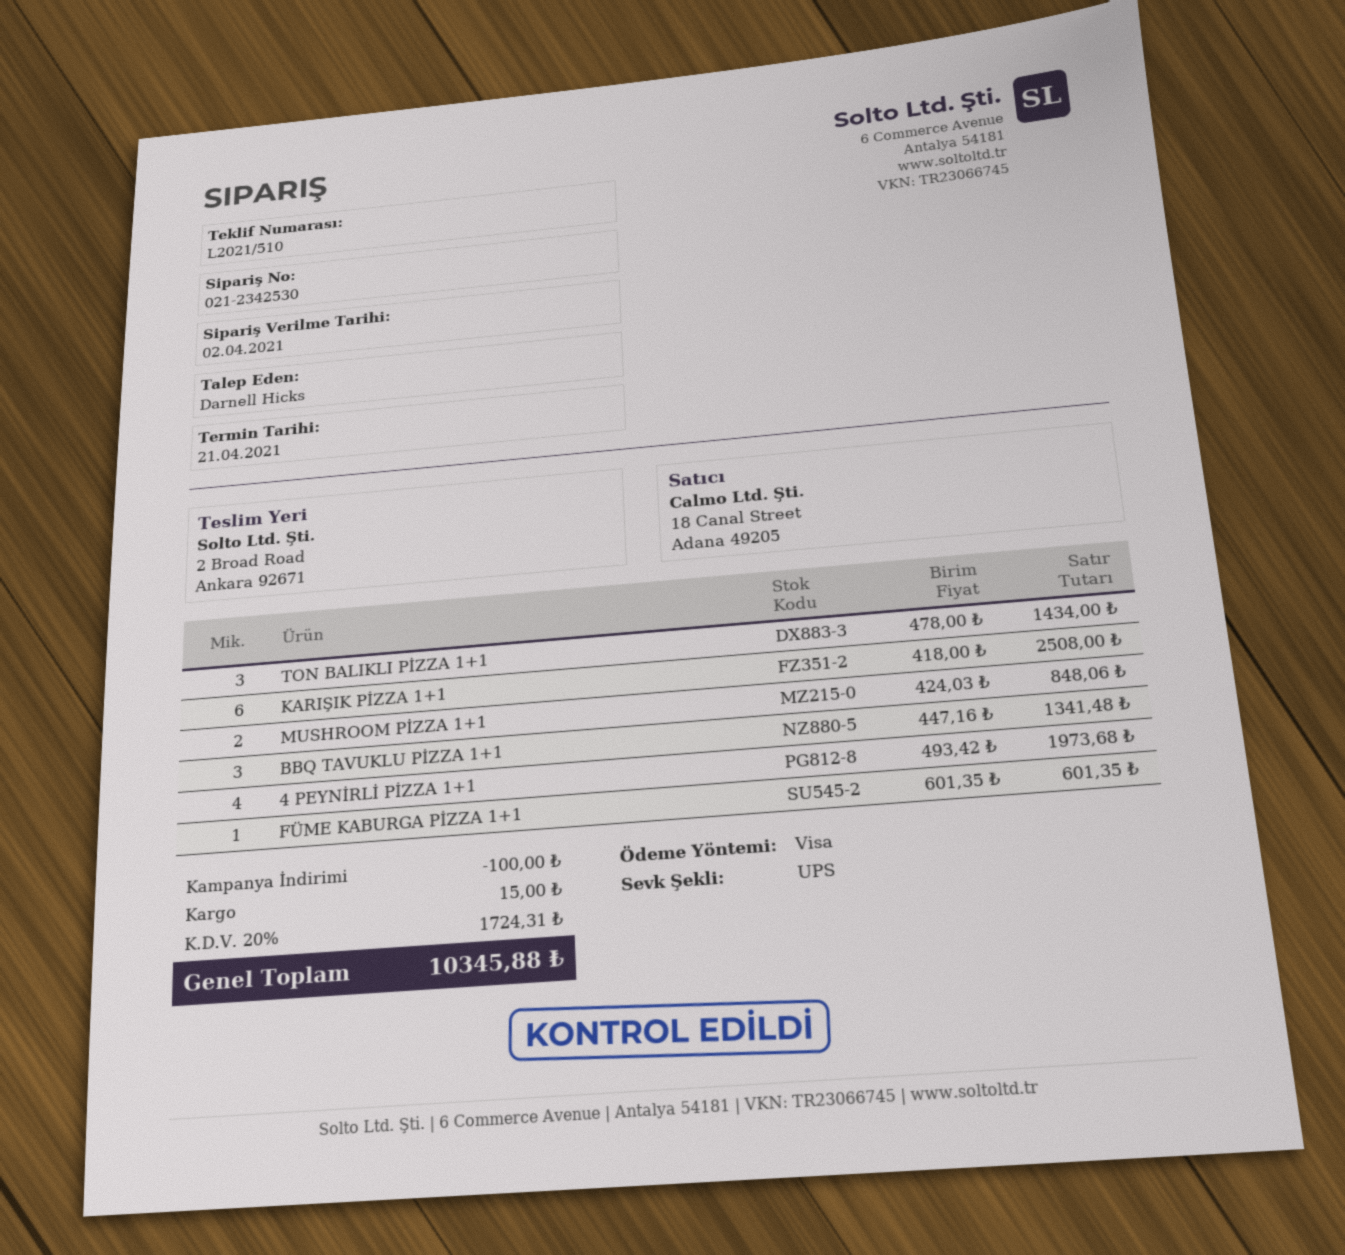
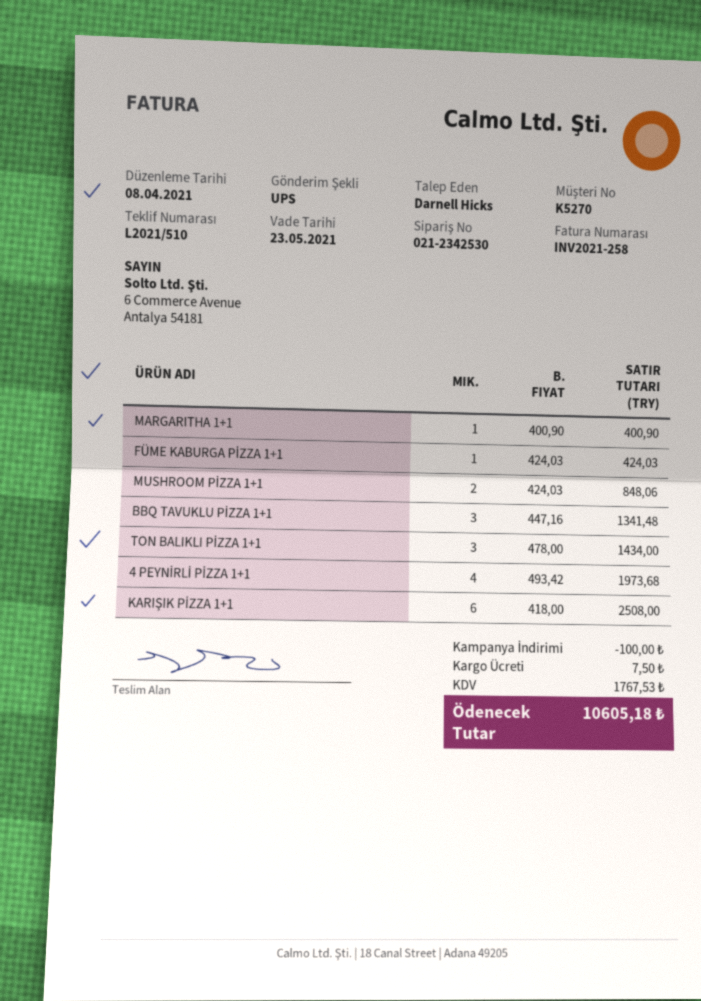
FÜME KABURGA PİZZA 1+1: 1 x 601.35 = 601.35 -> 1 x 424.03 = 424.03
MARGARITHA 1+1: none -> 1 x 400.90 = 400.90
shipping: 15.00 -> 7.50
tax: 1724.31 -> 1767.53
total: 10345.88 -> 10605.18

